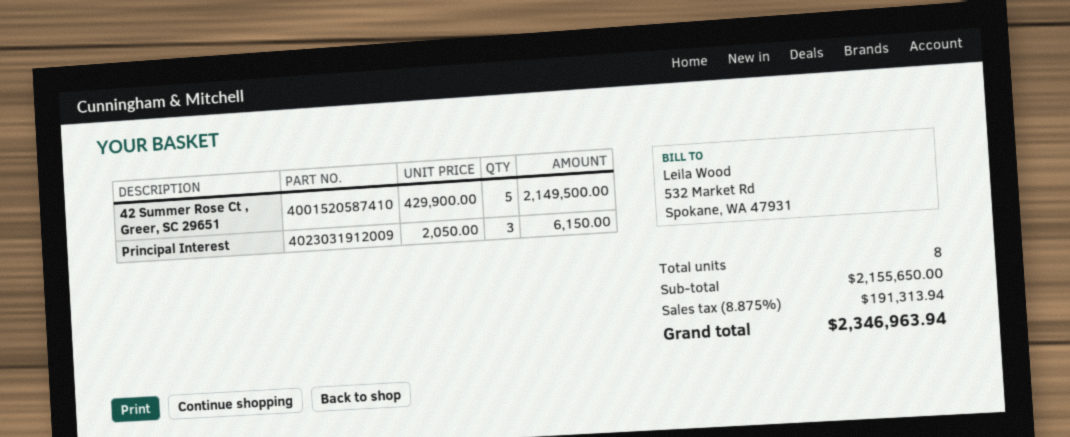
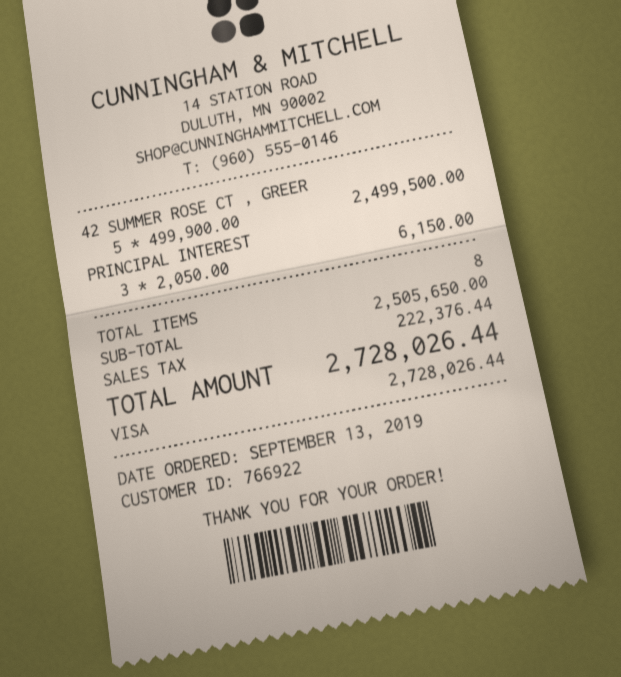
42 Summer Rose Ct , Greer, SC 29651: 5 x 429900.00 = 2149500.00 -> 5 x 499900.00 = 2499500.00
subtotal: 2155650.00 -> 2505650.00
tax: 191313.94 -> 222376.44
total: 2346963.94 -> 2728026.44

